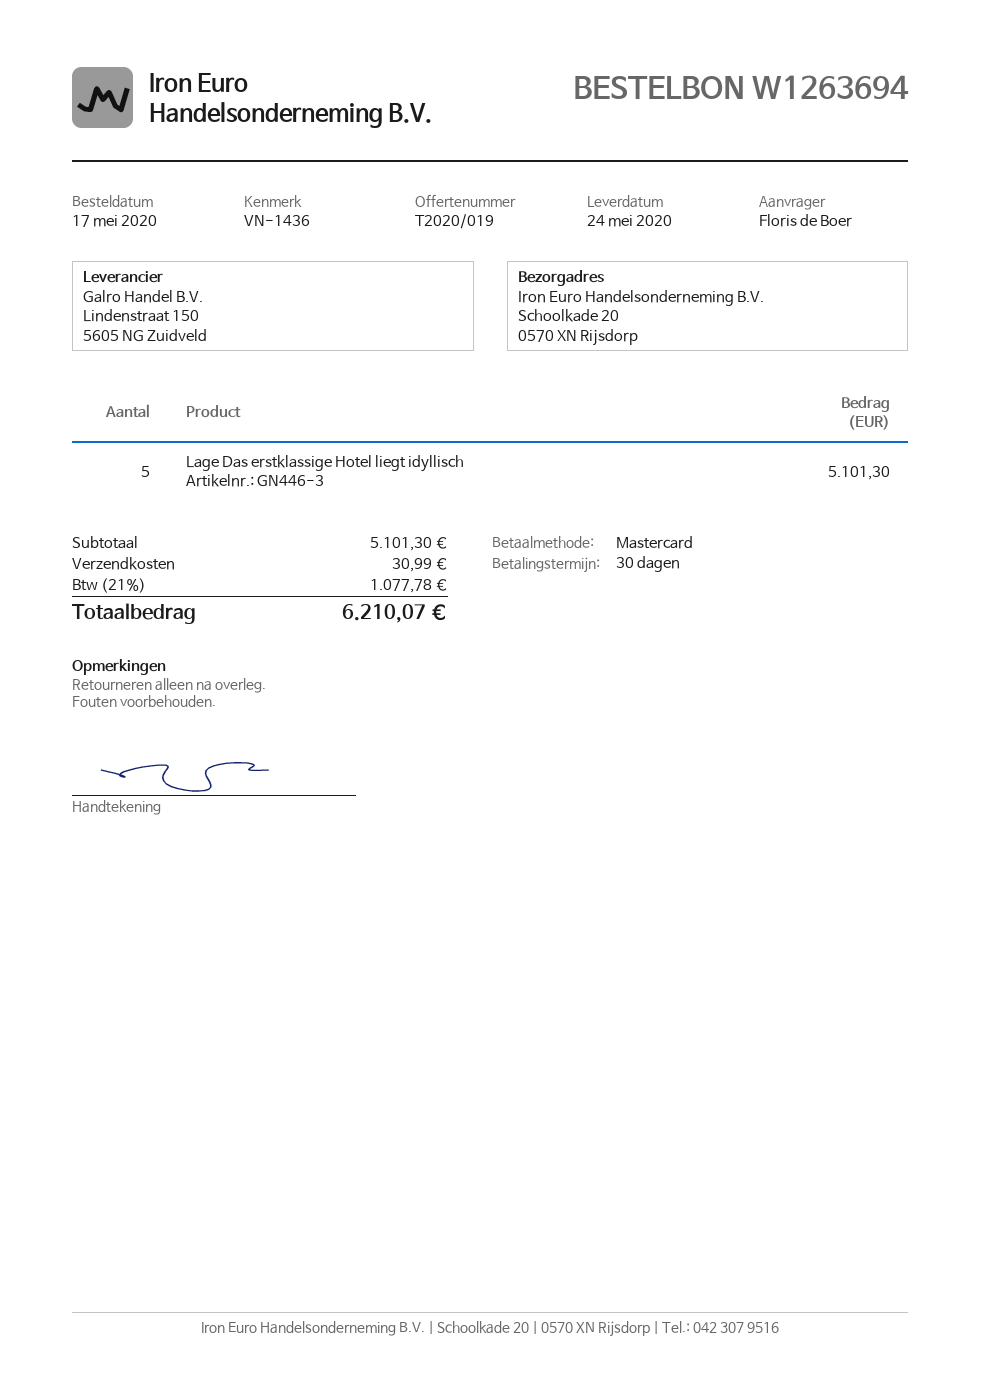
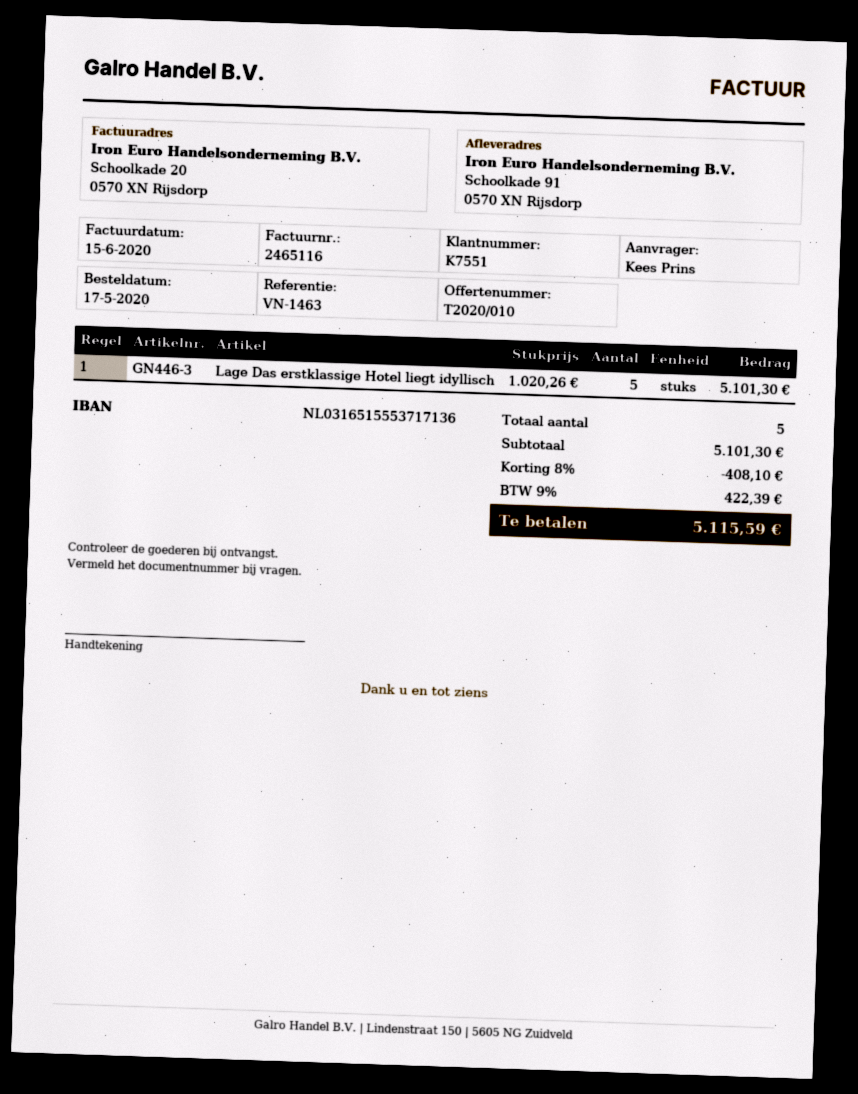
quote number: T2020/019 -> T2020/010
reference: VN-1436 -> VN-1463
ordered by: Floris de Boer -> Kees Prins
ship to: Schoolkade 20, 0570 XN Rijsdorp -> Schoolkade 91, 0570 XN Rijsdorp
discount: none -> 8% = 408.10
shipping: 30.99 -> none
tax: 21% = 1077.78 -> 9% = 422.39
total: 6210.07 -> 5115.59

